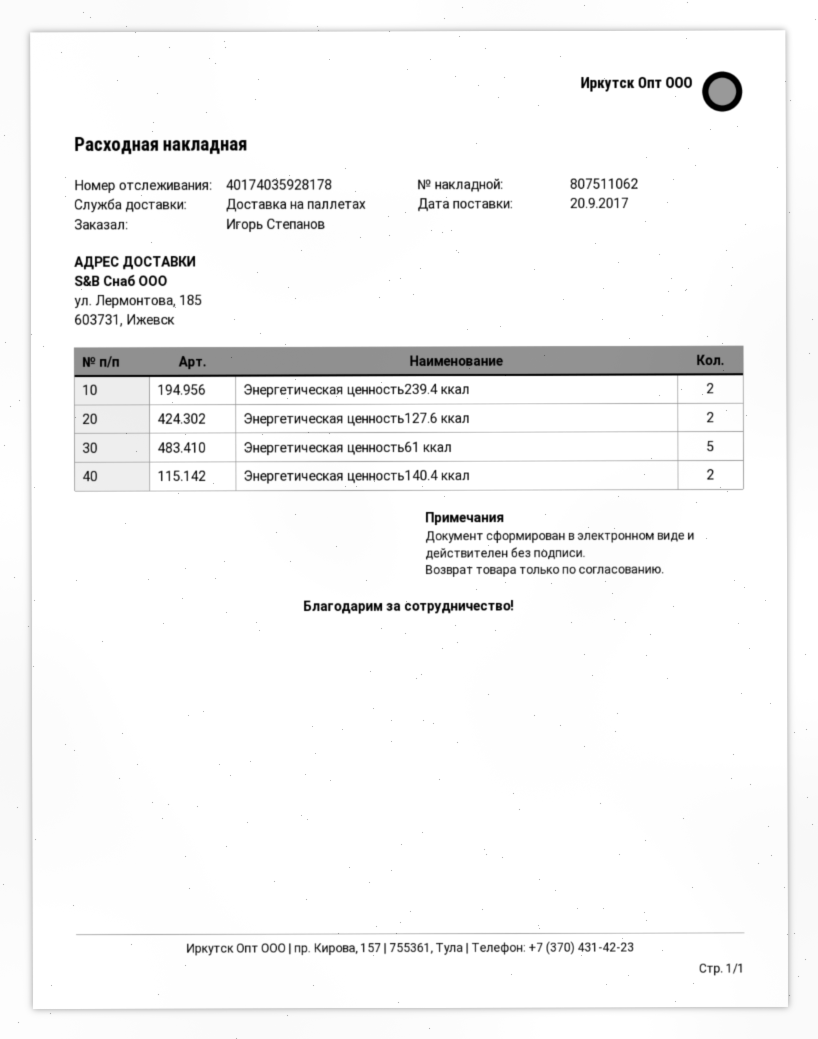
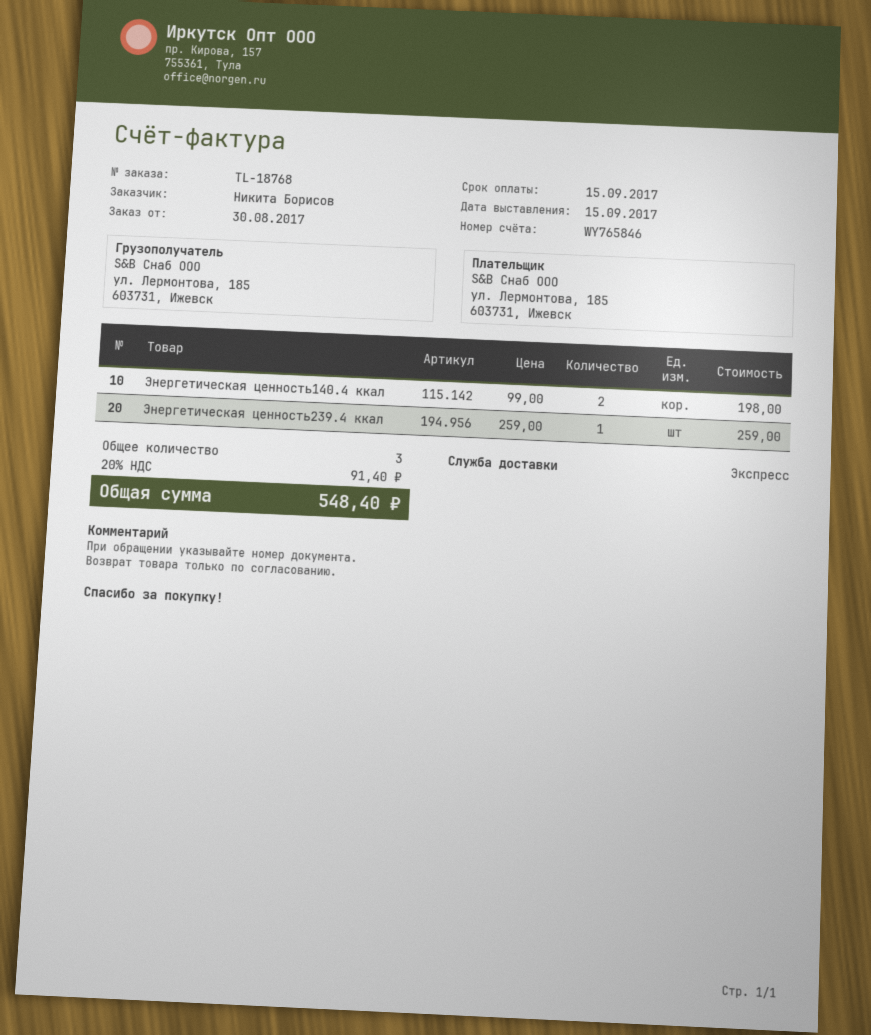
ordered by: Игорь Степанов -> Никита Борисов
shipping method: pallet freight -> express
Энергетическая ценность239.4 ккал: 2 -> 1
Энергетическая ценность127.6 ккал: 2 -> none
Энергетическая ценность61 ккал: 5 -> none

